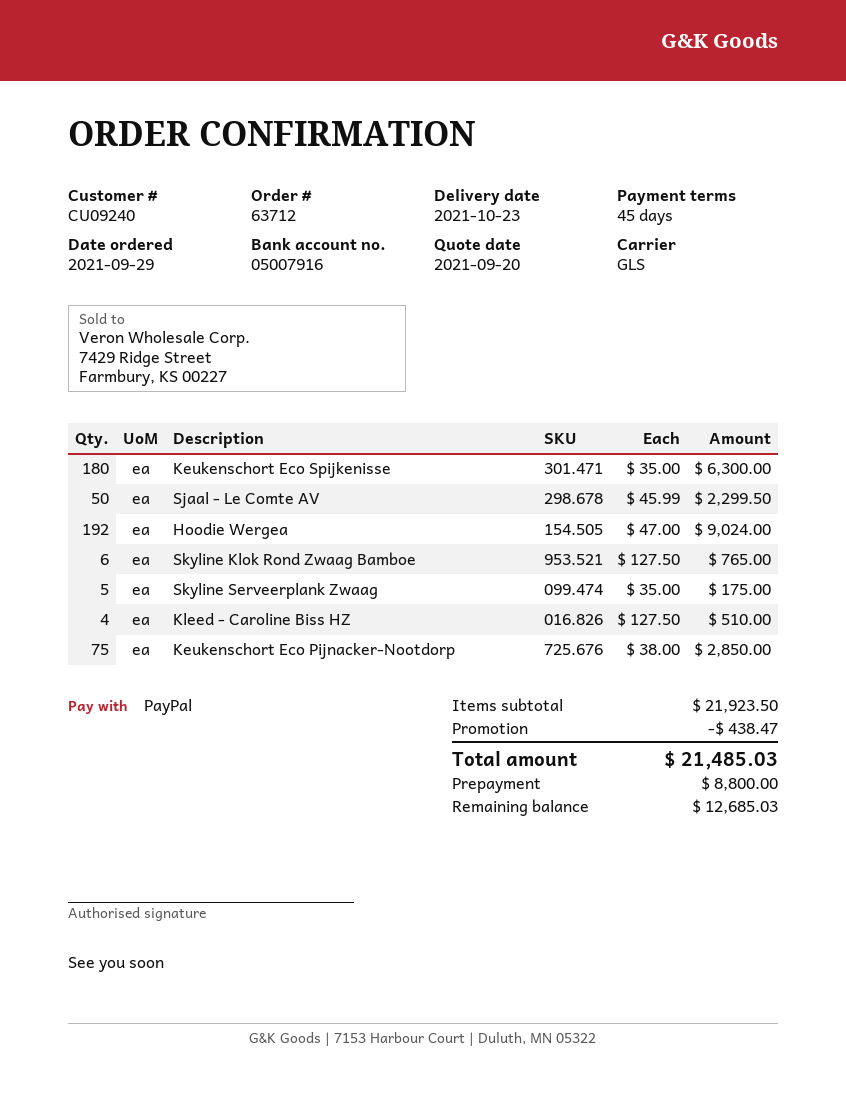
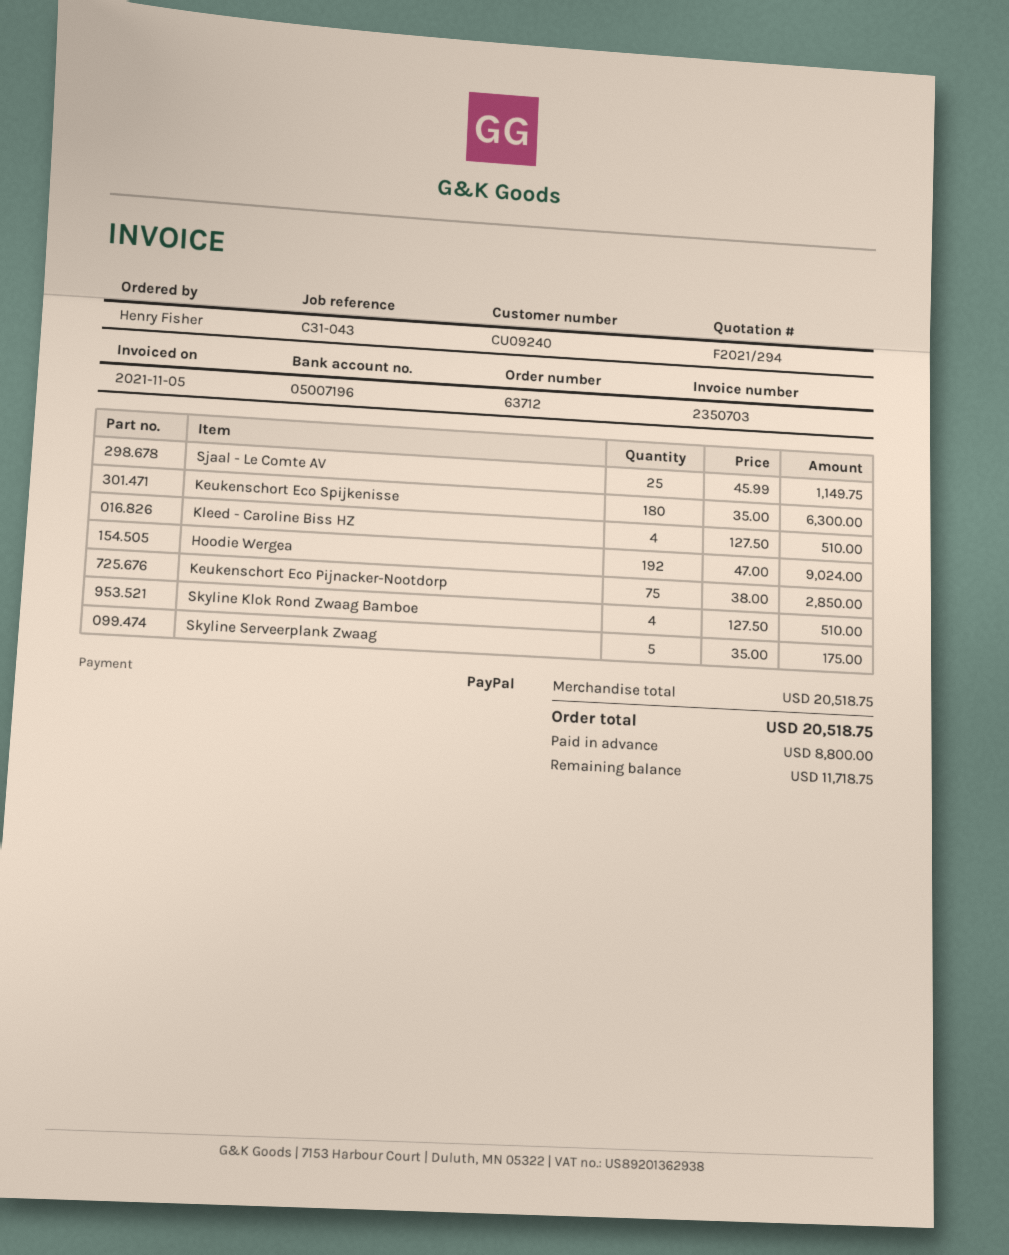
bank account: 05007916 -> 05007196
Sjaal - Le Comte AV: 50 x 45.99 = 2299.50 -> 25 x 45.99 = 1149.75
Skyline Klok Rond Zwaag Bamboe: 6 x 127.50 = 765.00 -> 4 x 127.50 = 510.00
subtotal: 21923.50 -> 20518.75
discount: 438.47 -> none
total: 21485.03 -> 20518.75
balance: 12685.03 -> 11718.75

